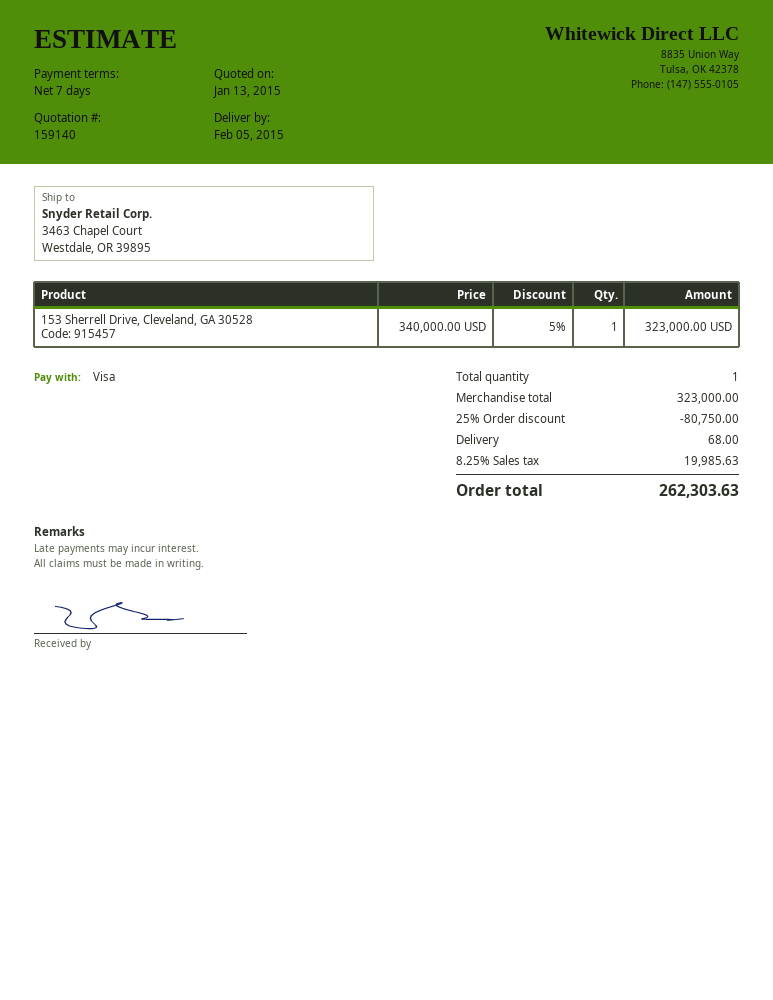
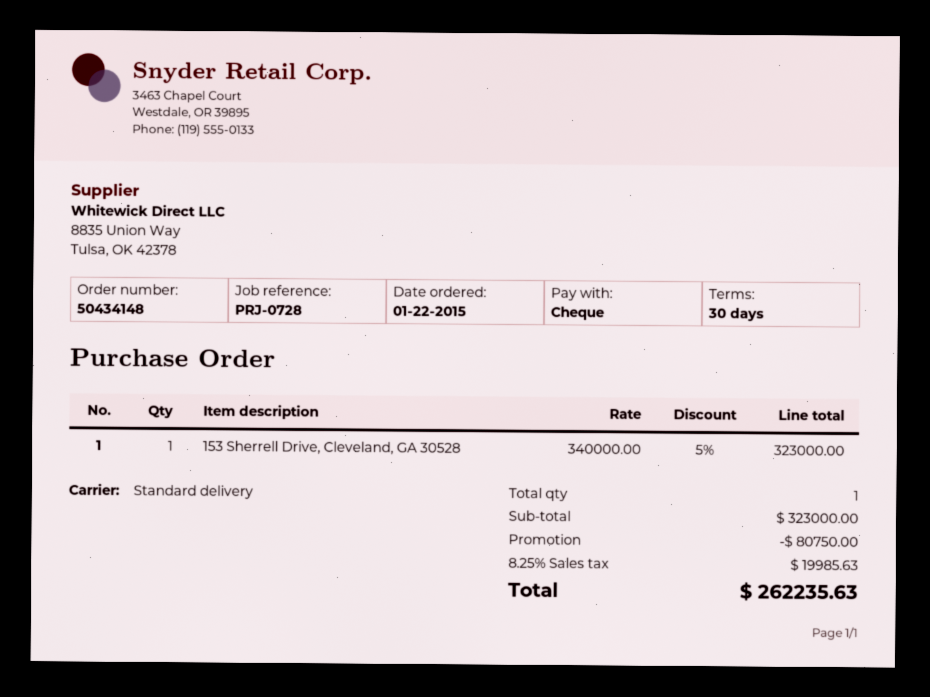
payment terms: 7 days -> 30 days
payment method: Visa -> cheque
shipping: 68.00 -> none
total: 262303.63 -> 262235.63

